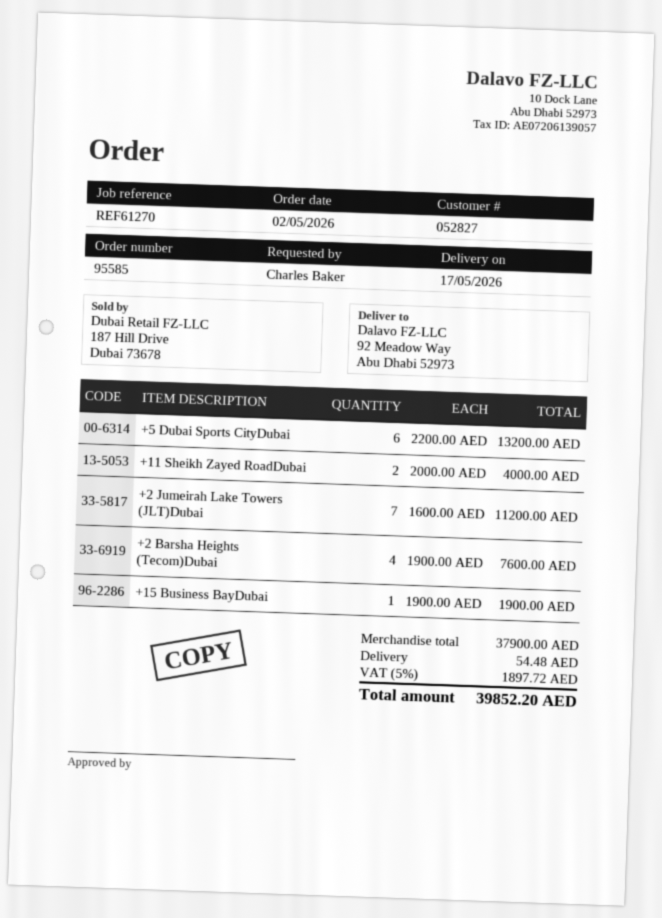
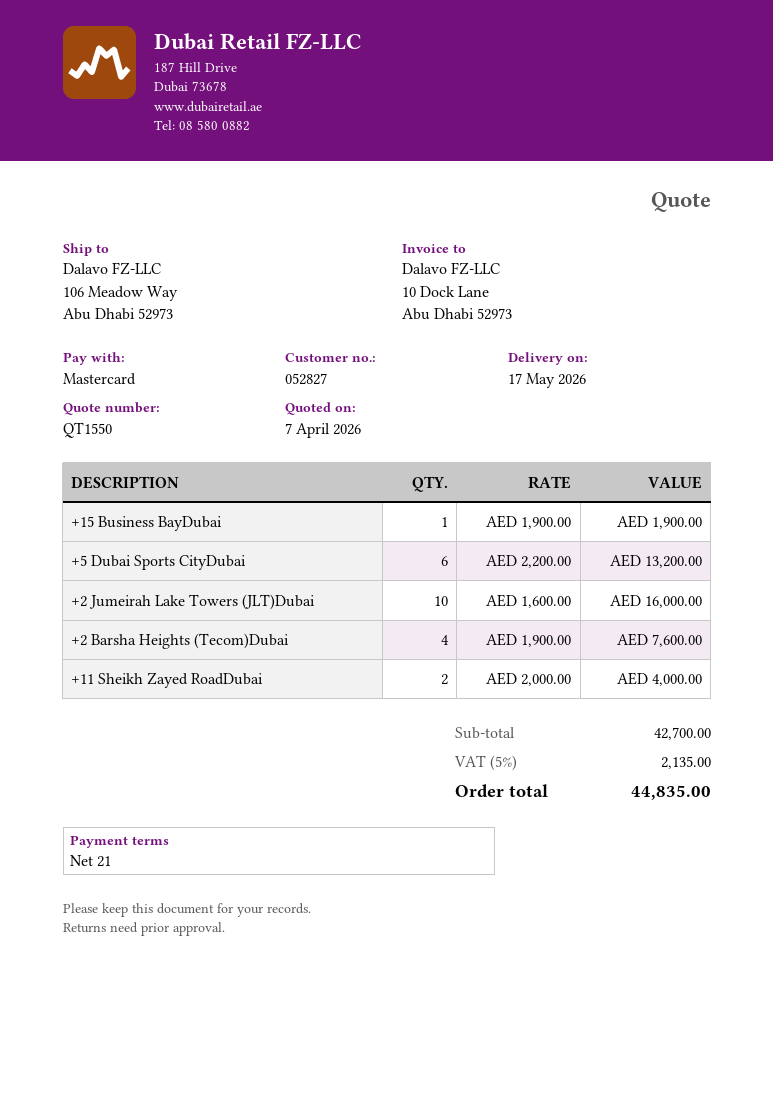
ship to: 92 Meadow Way, Abu Dhabi 52973 -> 106 Meadow Way, Abu Dhabi 52973
+2 Jumeirah Lake Towers (JLT)Dubai: 7 x 1600.00 = 11200.00 -> 10 x 1600.00 = 16000.00
subtotal: 37900.00 -> 42700.00
shipping: 54.48 -> none
tax: 5% = 1897.72 -> 5% = 2135.00
total: 39852.20 -> 44835.00

